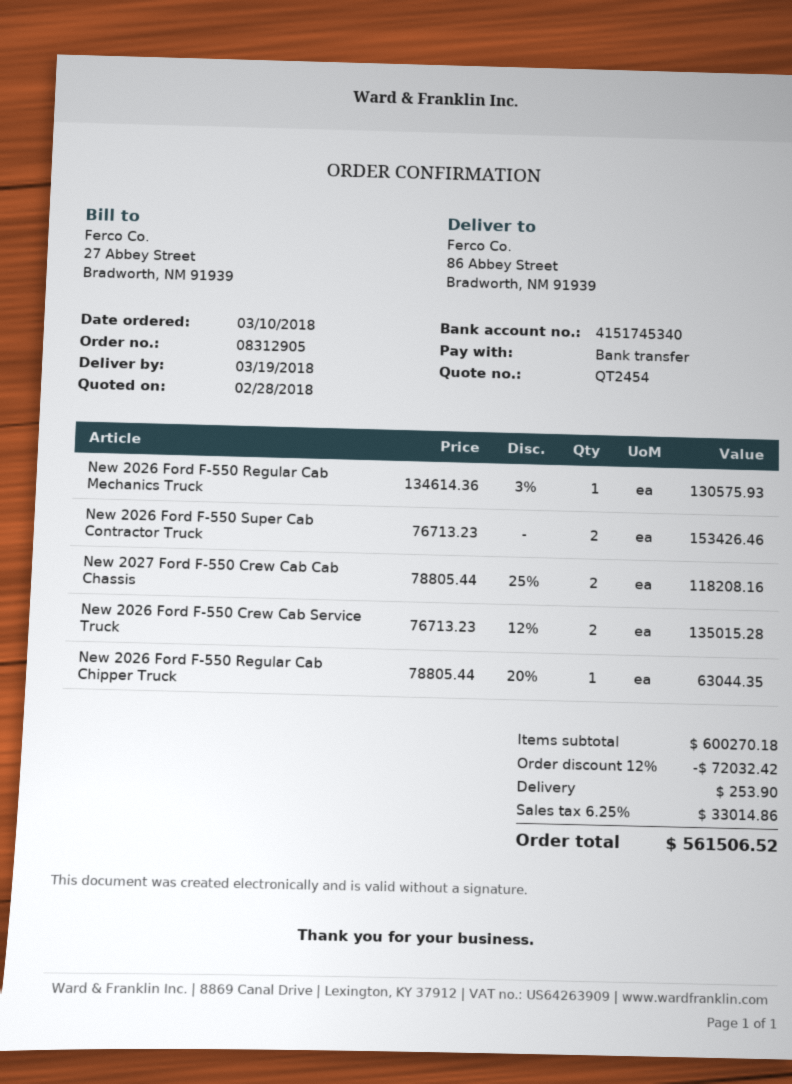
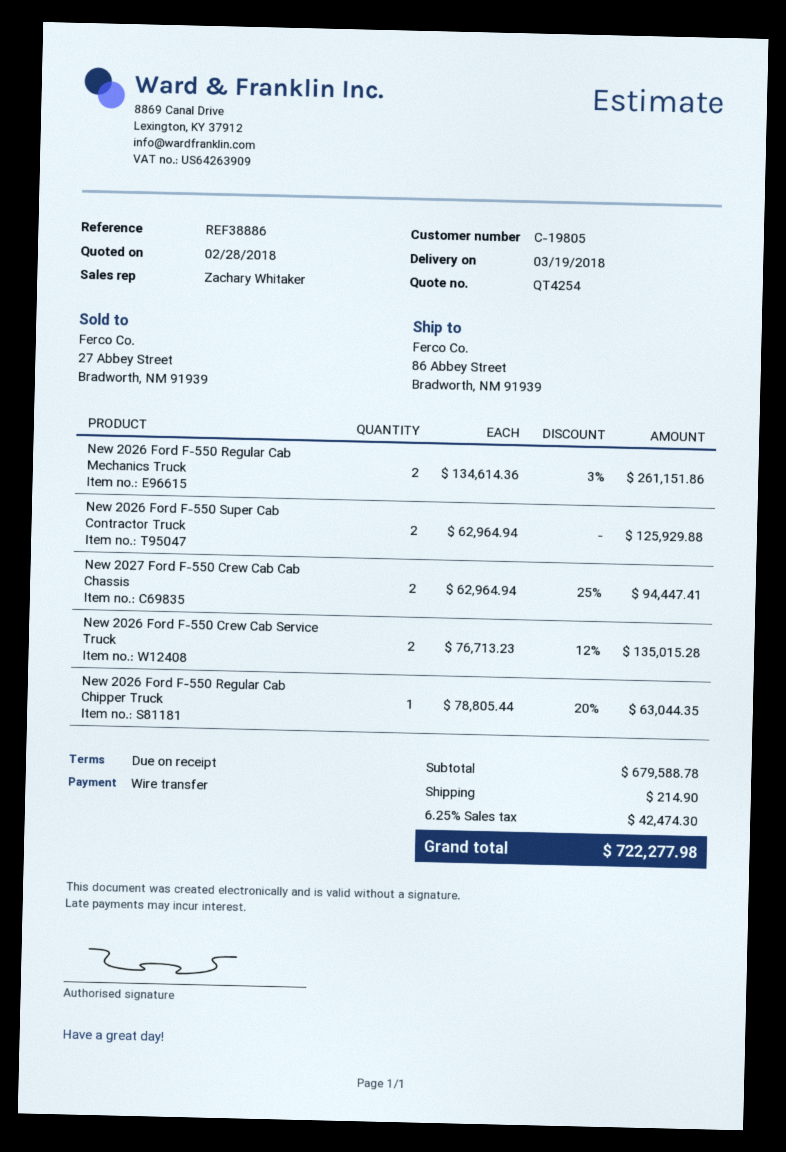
quote number: QT2454 -> QT4254
New 2026 Ford F-550 Regular Cab Mechanics Truck: 1 x 134614.36 - 3% = 130575.93 -> 2 x 134614.36 - 3% = 261151.86
New 2026 Ford F-550 Super Cab Contractor Truck: 2 x 76713.23 = 153426.46 -> 2 x 62964.94 = 125929.88
New 2027 Ford F-550 Crew Cab Cab Chassis: 2 x 78805.44 - 25% = 118208.16 -> 2 x 62964.94 - 25% = 94447.41
subtotal: 600270.18 -> 679588.78
discount: 12% = 72032.42 -> none
shipping: 253.90 -> 214.90
tax: 6.25% = 33014.86 -> 6.25% = 42474.30
total: 561506.52 -> 722277.98

